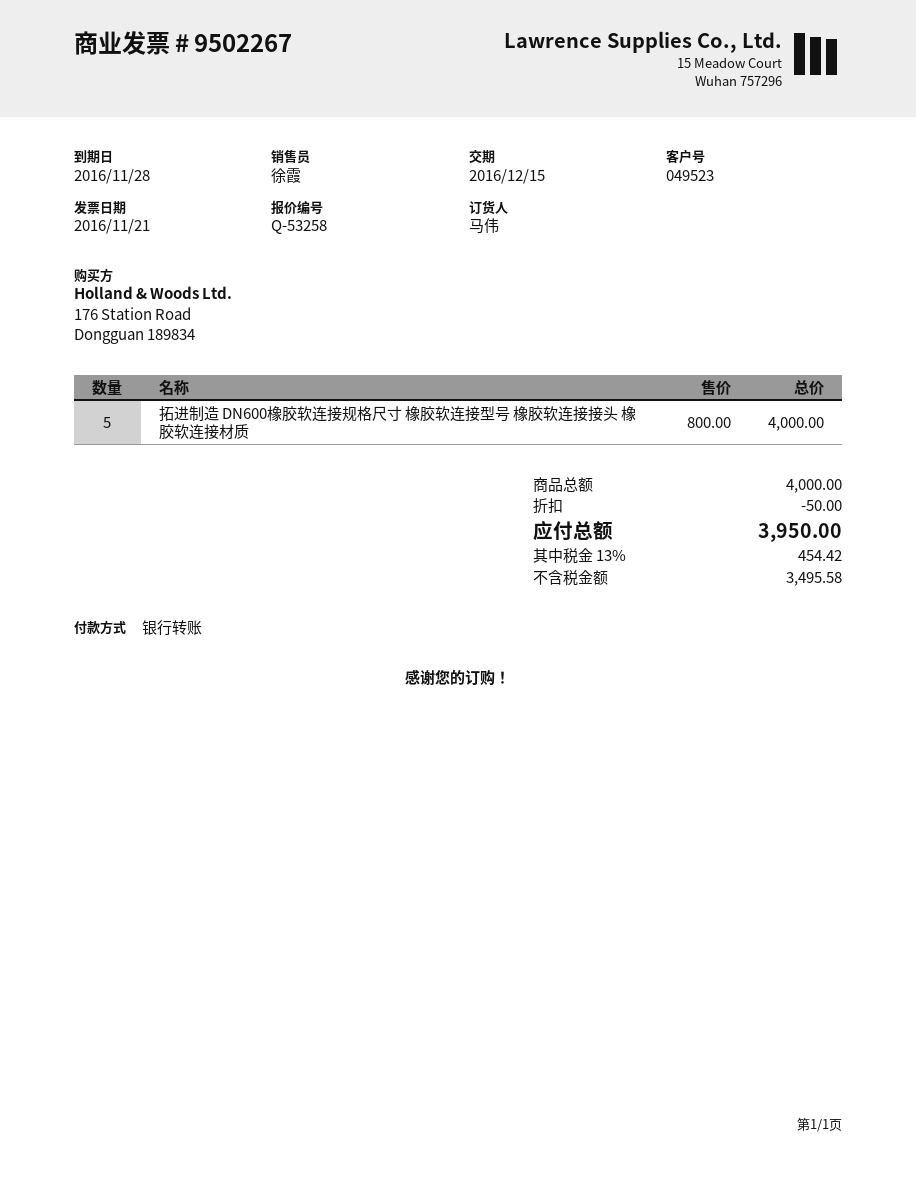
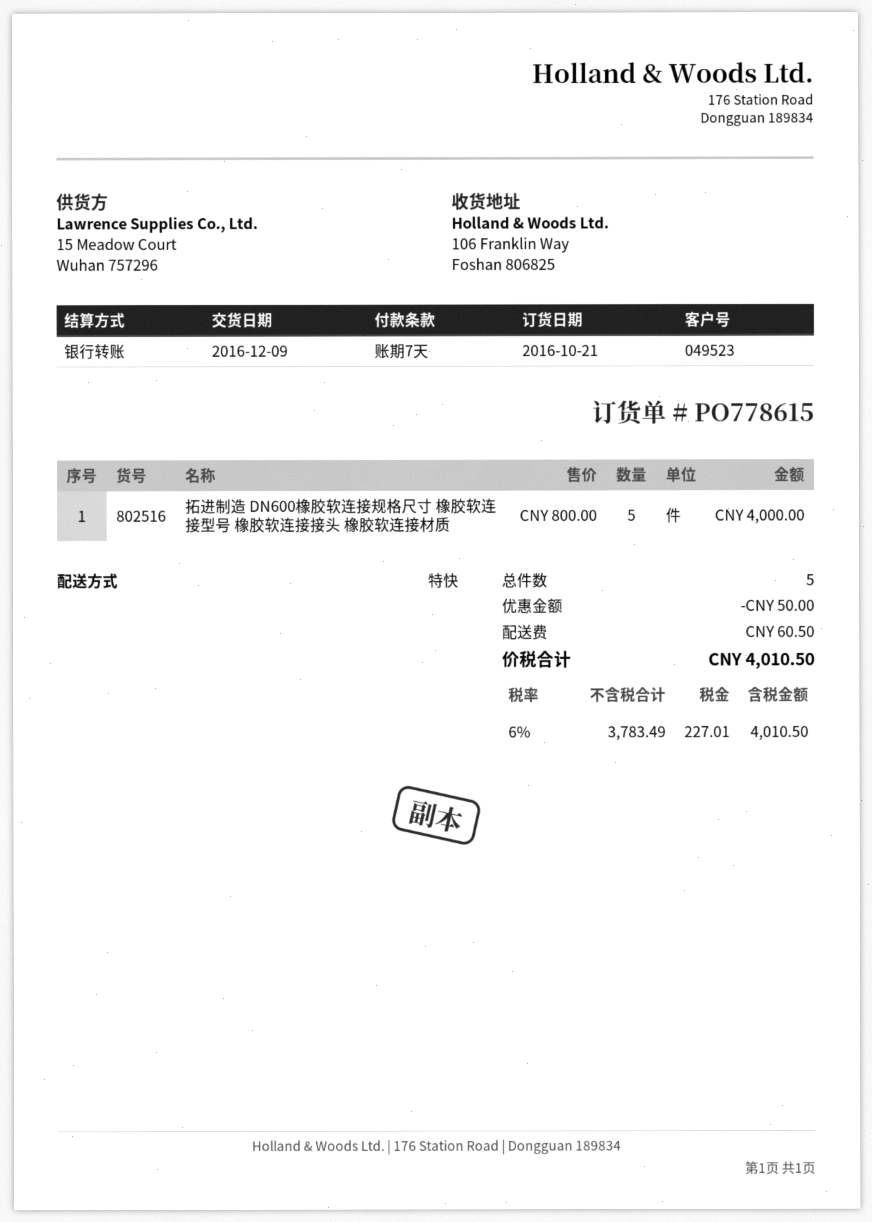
delivery date: 2016-12-15 -> 2016-12-09
shipping: none -> 60.50
net: 3495.58 -> 3783.49
tax: 13% = 454.42 -> 6% = 227.01
total: 3950.00 -> 4010.50

